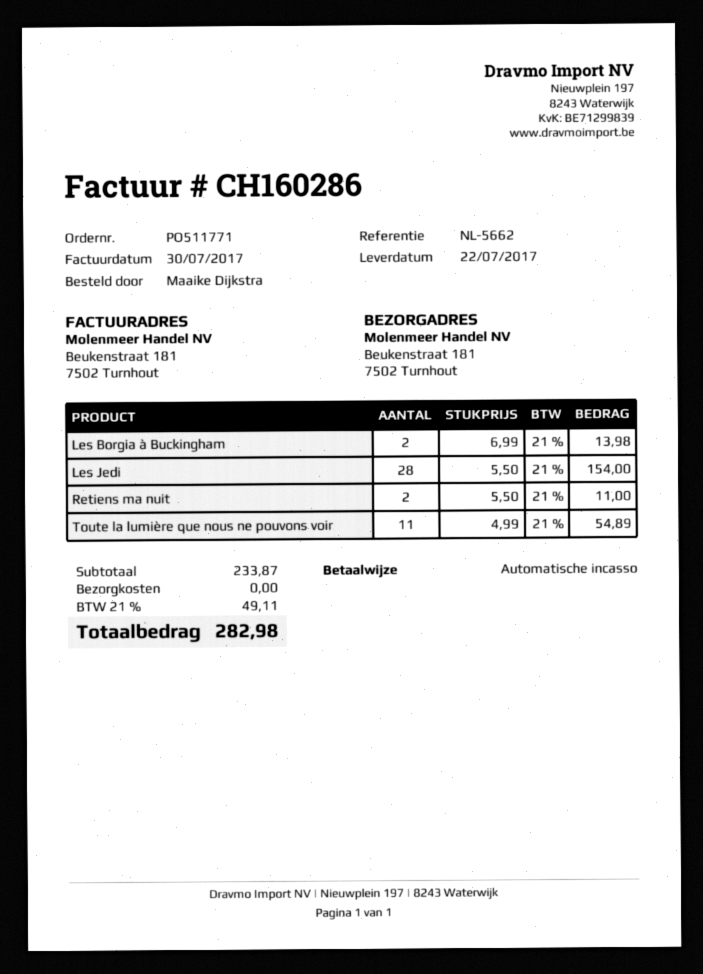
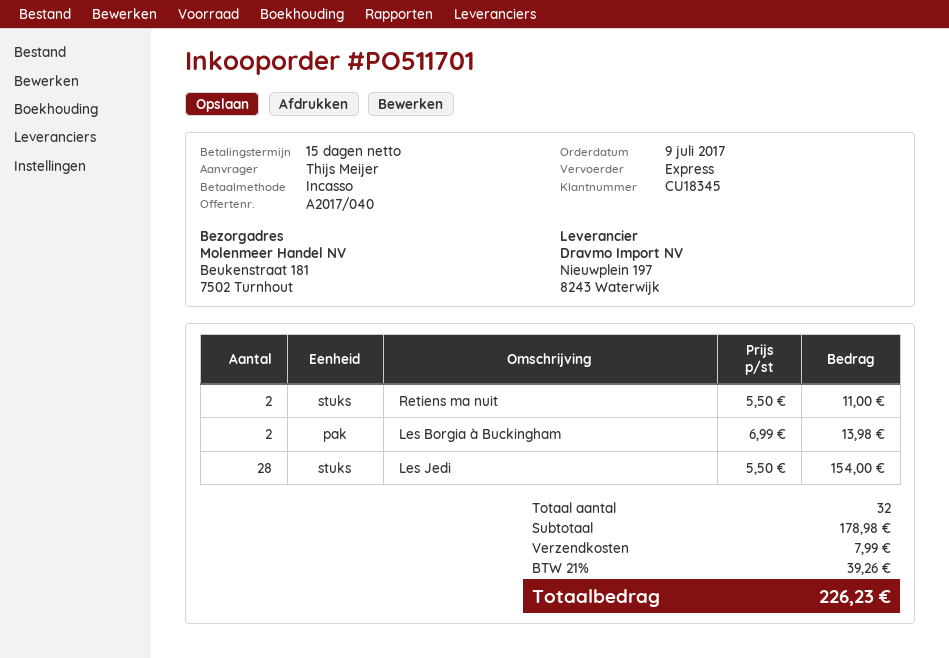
order number: PO511771 -> PO511701
ordered by: Maaike Dijkstra -> Thijs Meijer
Toute la lumière que nous ne pouvons voir: 11 x 4.99 = 54.89 -> none
subtotal: 233.87 -> 178.98
shipping: 0.00 -> 7.99
tax: 21% = 49.11 -> 21% = 39.26
total: 282.98 -> 226.23

